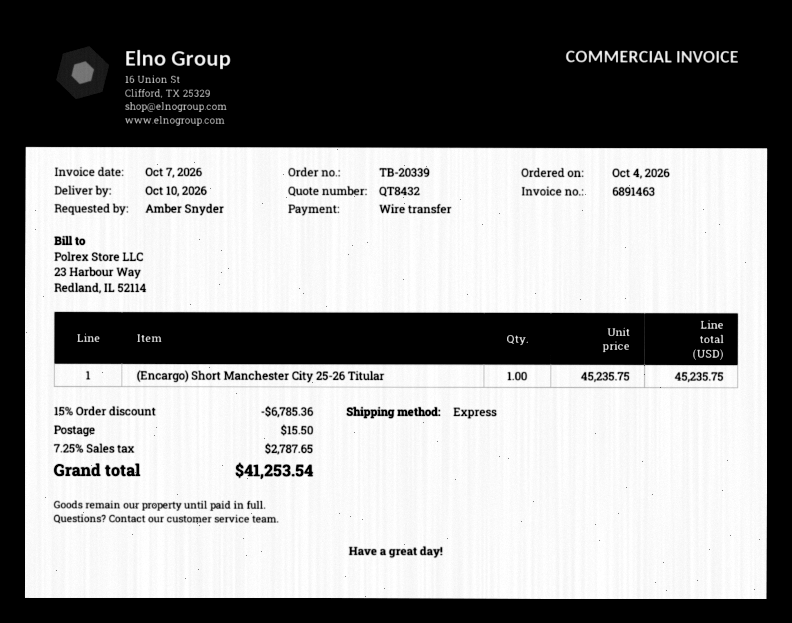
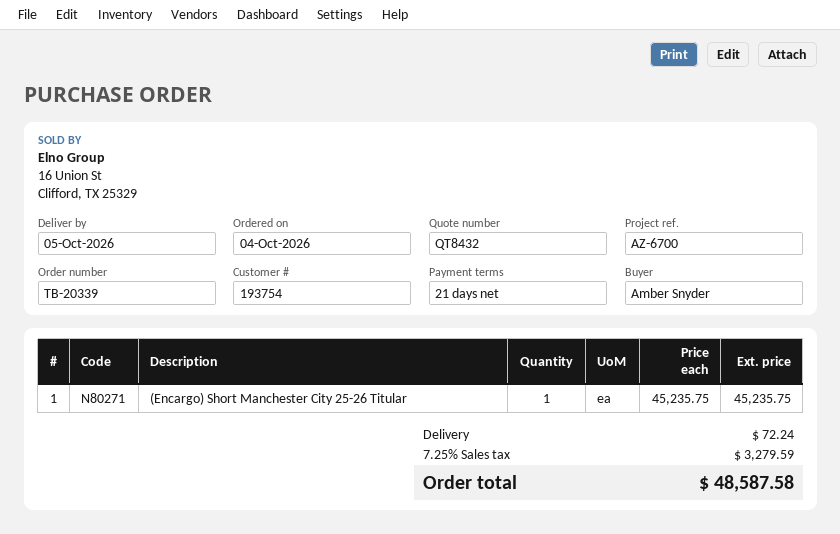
delivery date: 2026-10-10 -> 2026-10-05
discount: 15% = 6785.36 -> none
shipping: 15.50 -> 72.24
tax: 7.25% = 2787.65 -> 7.25% = 3279.59
total: 41253.54 -> 48587.58

